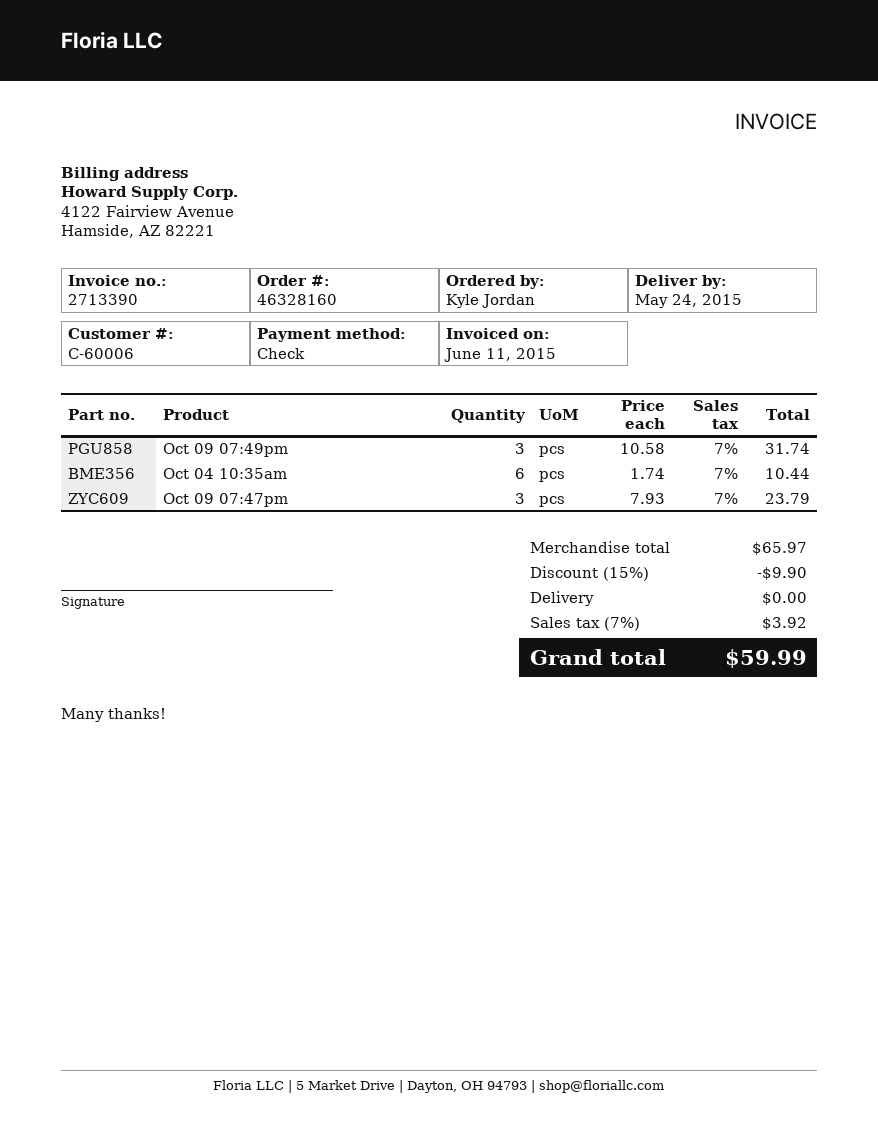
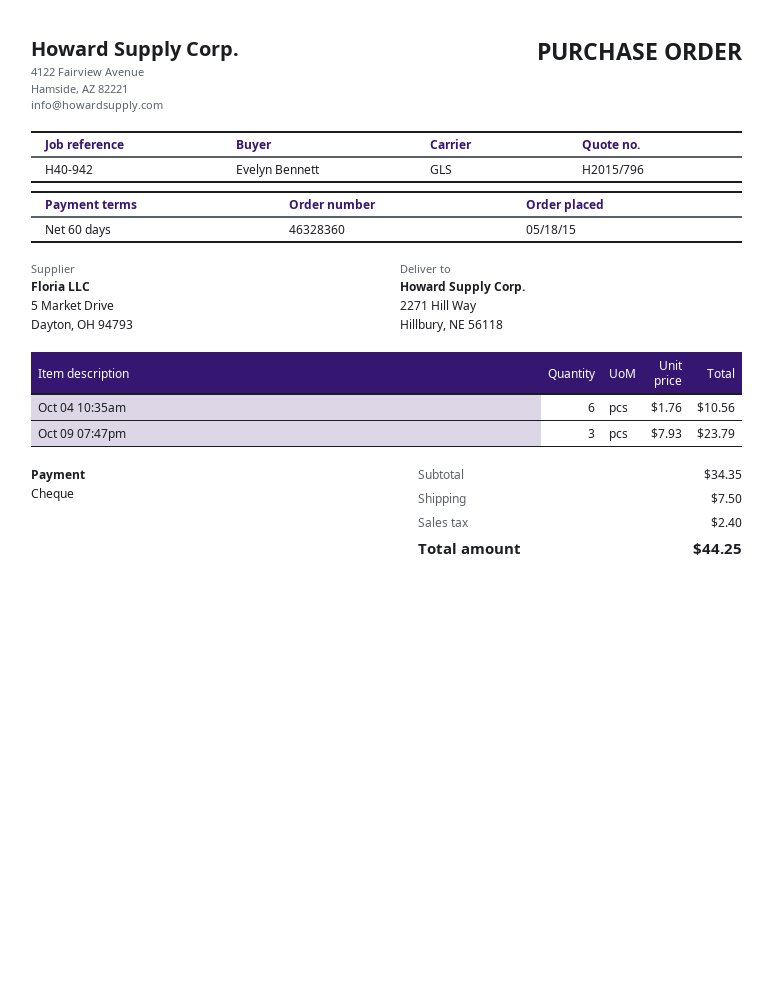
order number: 46328160 -> 46328360
ordered by: Kyle Jordan -> Evelyn Bennett
Oct 09 07:49pm: 3 x 10.58 = 31.74 -> none
Oct 04 10:35am: 6 x 1.74 = 10.44 -> 6 x 1.76 = 10.56
subtotal: 65.97 -> 34.35
discount: 15% = 9.90 -> none
shipping: 0.00 -> 7.50
tax: 3.92 -> 2.40
total: 59.99 -> 44.25

